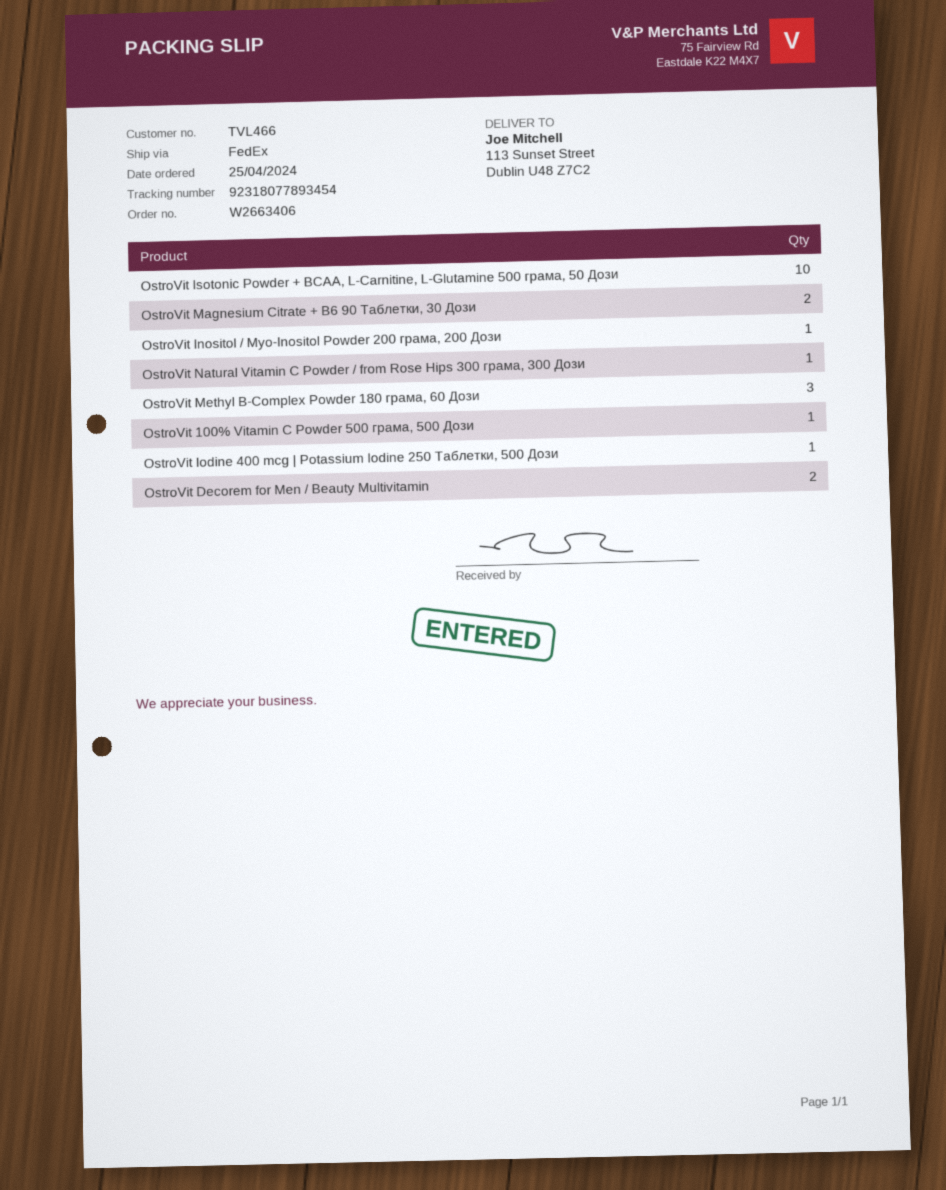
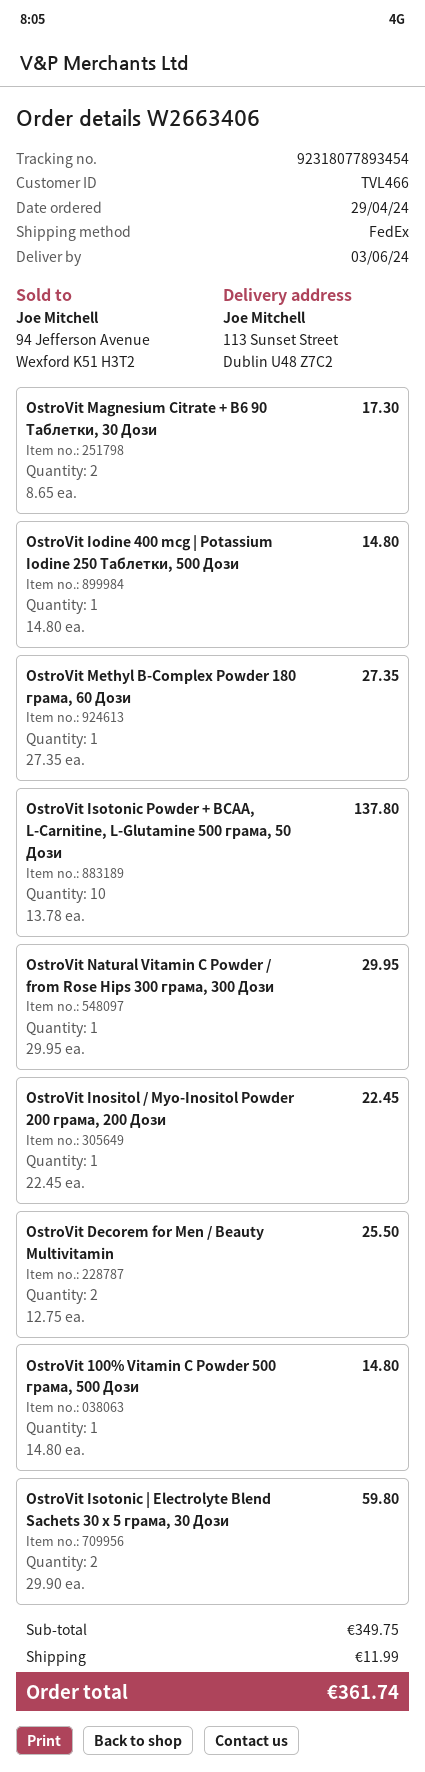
order date: 2024-04-25 -> 2024-04-29
OstroVit Methyl B-Complex Powder 180 грама, 60 Дози: 3 -> 1
OstroVit Isotonic | Electrolyte Blend Sachets 30 x 5 грама, 30 Дози: none -> 2

